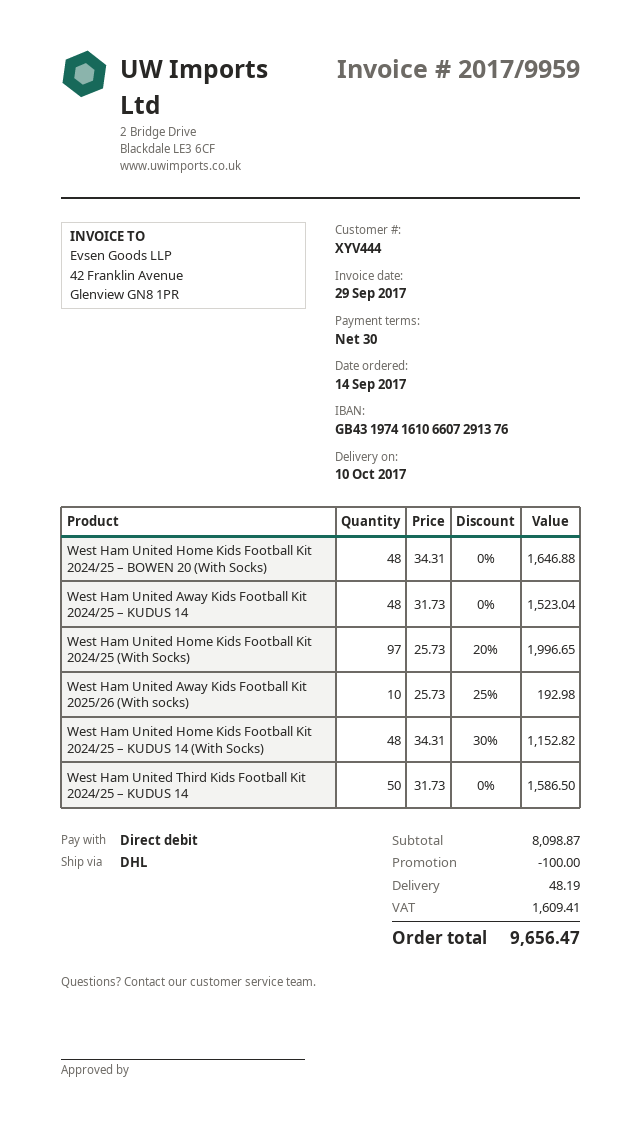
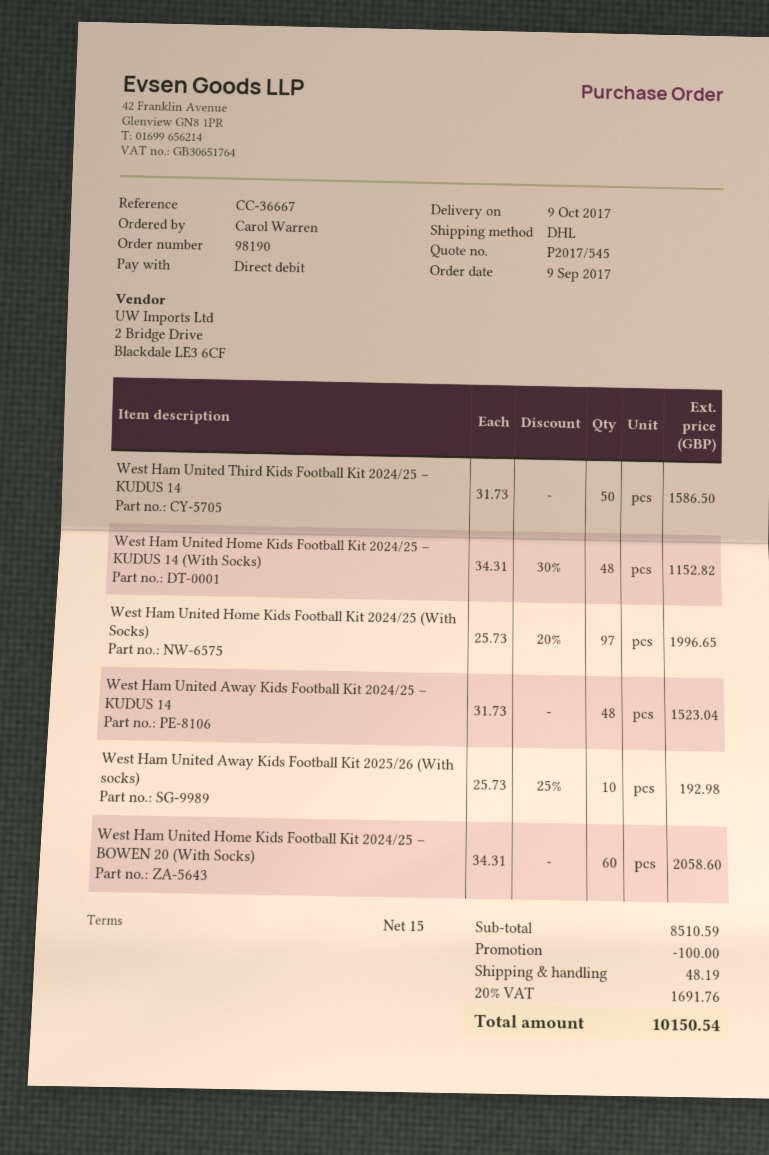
order date: 2017-09-14 -> 2017-09-09
delivery date: 2017-10-10 -> 2017-10-09
payment terms: 30 days -> 15 days
West Ham United Home Kids Football Kit 2024/25 – BOWEN 20 (With Socks): 48 x 34.31 = 1646.88 -> 60 x 34.31 = 2058.60
subtotal: 8098.87 -> 8510.59
tax: 1609.41 -> 1691.76
total: 9656.47 -> 10150.54

